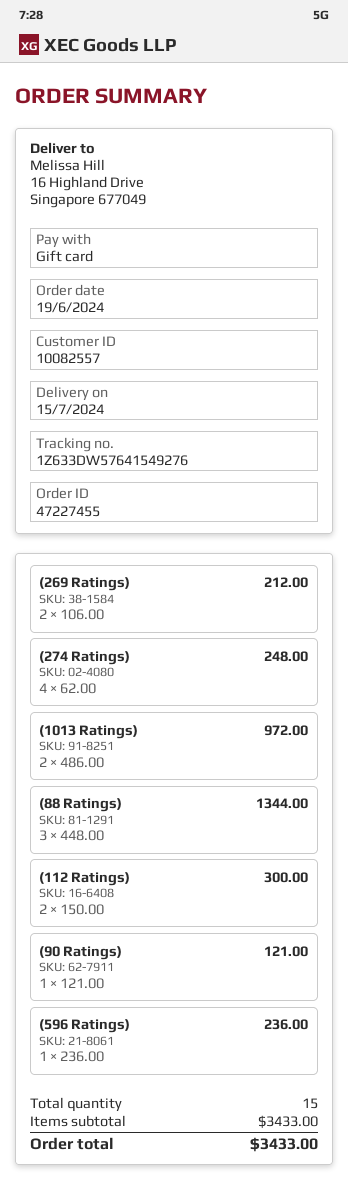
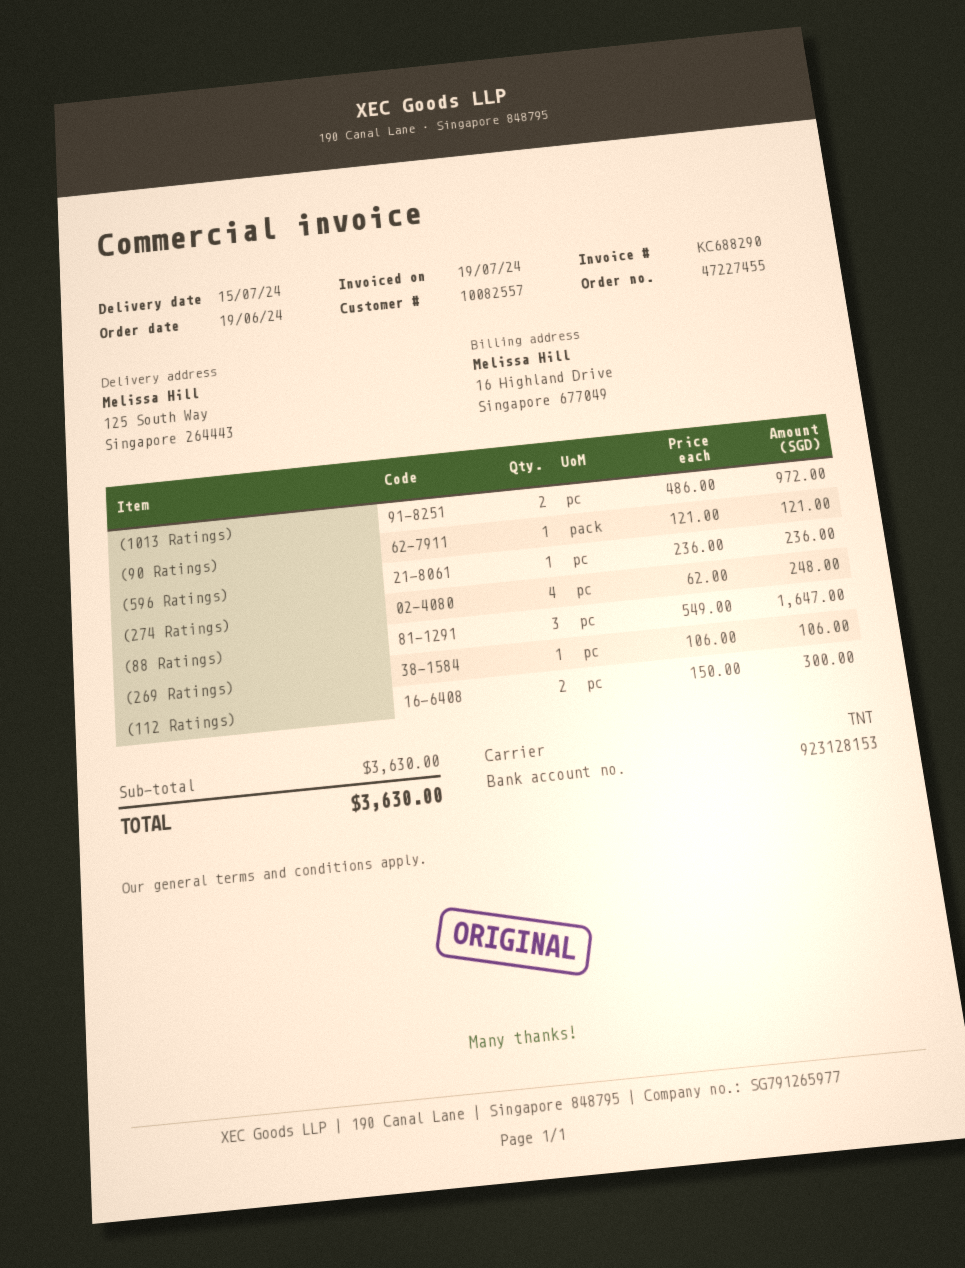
ship to: 16 Highland Drive, Singapore 677049 -> 125 South Way, Singapore 264443
(269 Ratings): 2 x 106.00 = 212.00 -> 1 x 106.00 = 106.00
(88 Ratings): 3 x 448.00 = 1344.00 -> 3 x 549.00 = 1647.00
subtotal: 3433.00 -> 3630.00
total: 3433.00 -> 3630.00

